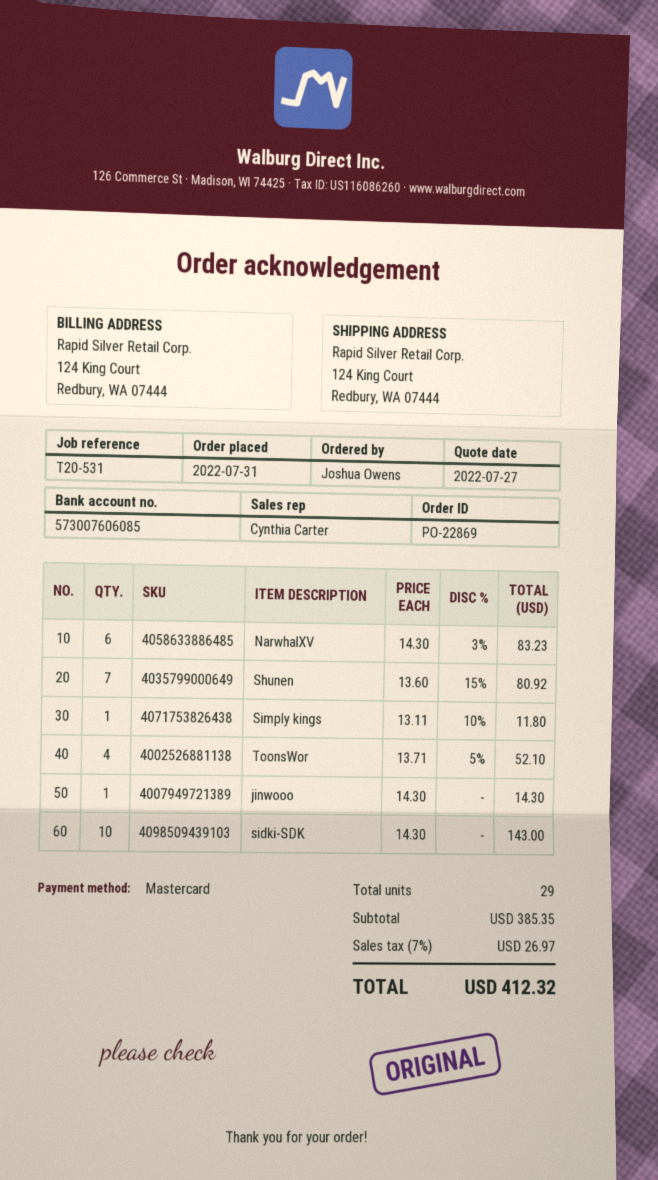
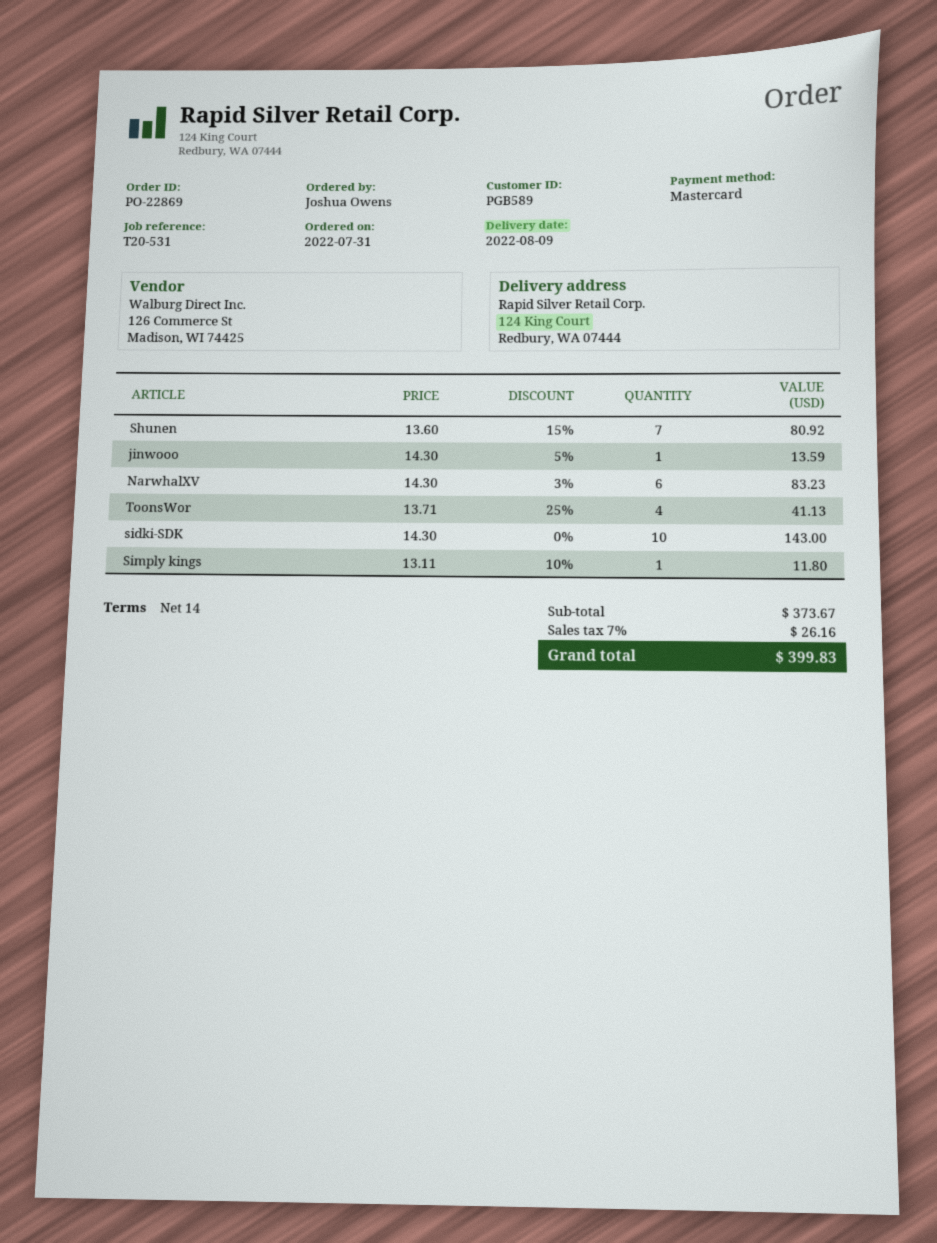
ToonsWor: 4 x 13.71 - 5% = 52.10 -> 4 x 13.71 - 25% = 41.13
jinwooo: 1 x 14.30 = 14.30 -> 1 x 14.30 - 5% = 13.59
subtotal: 385.35 -> 373.67
tax: 7% = 26.97 -> 7% = 26.16
total: 412.32 -> 399.83

